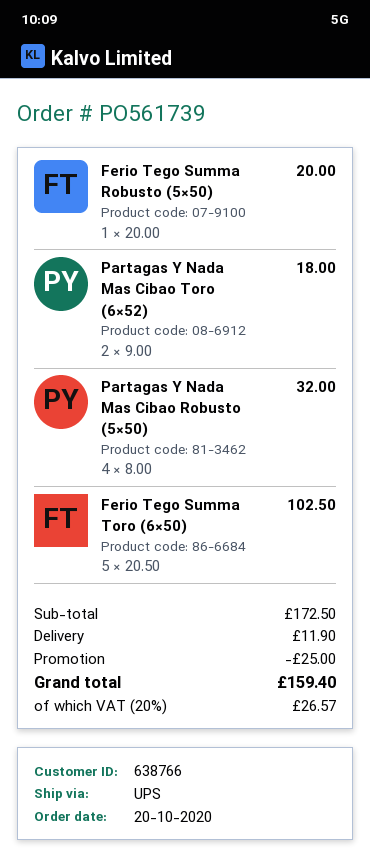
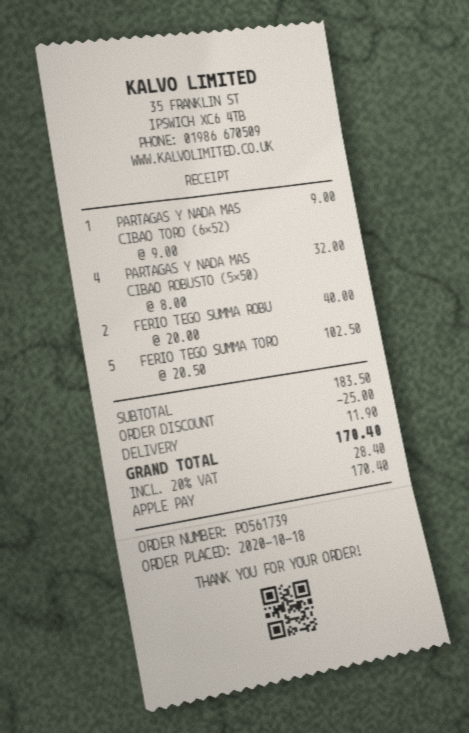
order date: 2020-10-20 -> 2020-10-18
Ferio Tego Summa Robusto (5×50): 1 x 20.00 = 20.00 -> 2 x 20.00 = 40.00
Partagas Y Nada Mas Cibao Toro (6×52): 2 x 9.00 = 18.00 -> 1 x 9.00 = 9.00
subtotal: 172.50 -> 183.50
tax: 20% = 26.57 -> 20% = 28.40
total: 159.40 -> 170.40

